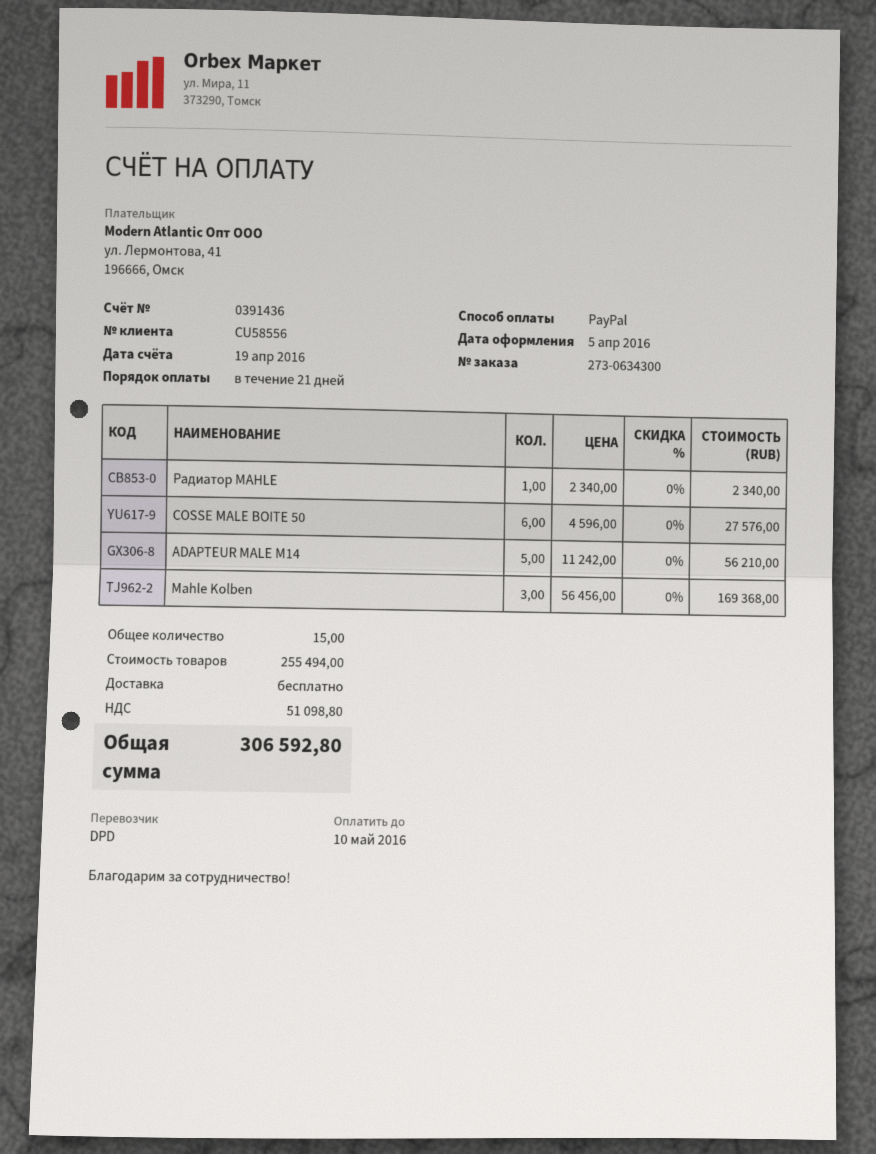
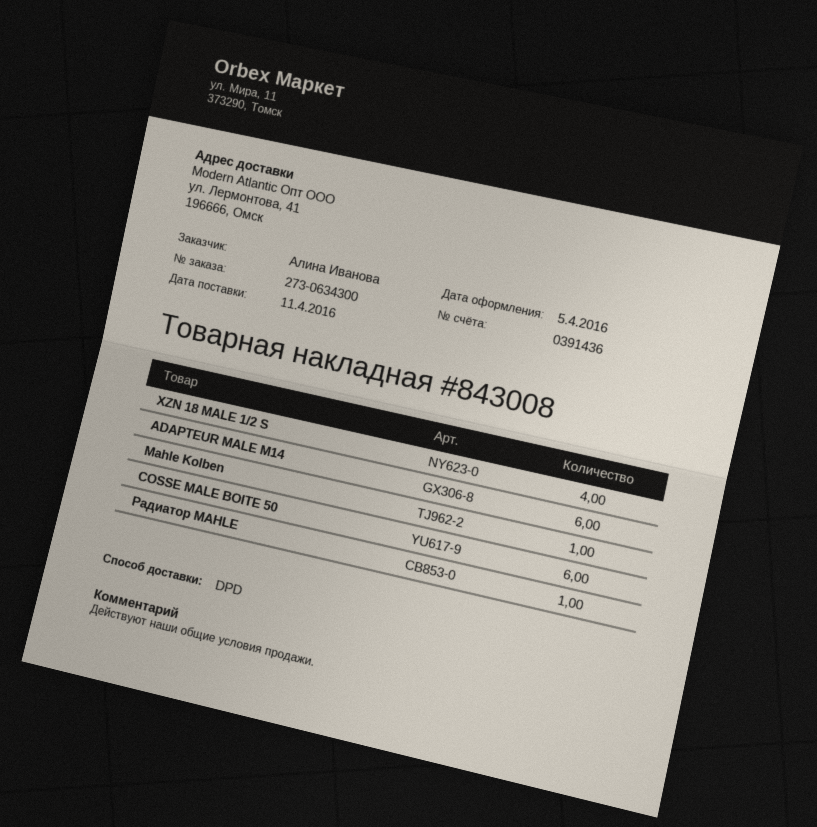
ADAPTEUR MALE M14: 5 -> 6
Mahle Kolben: 3 -> 1
XZN 18 MALE 1/2 S: none -> 4

